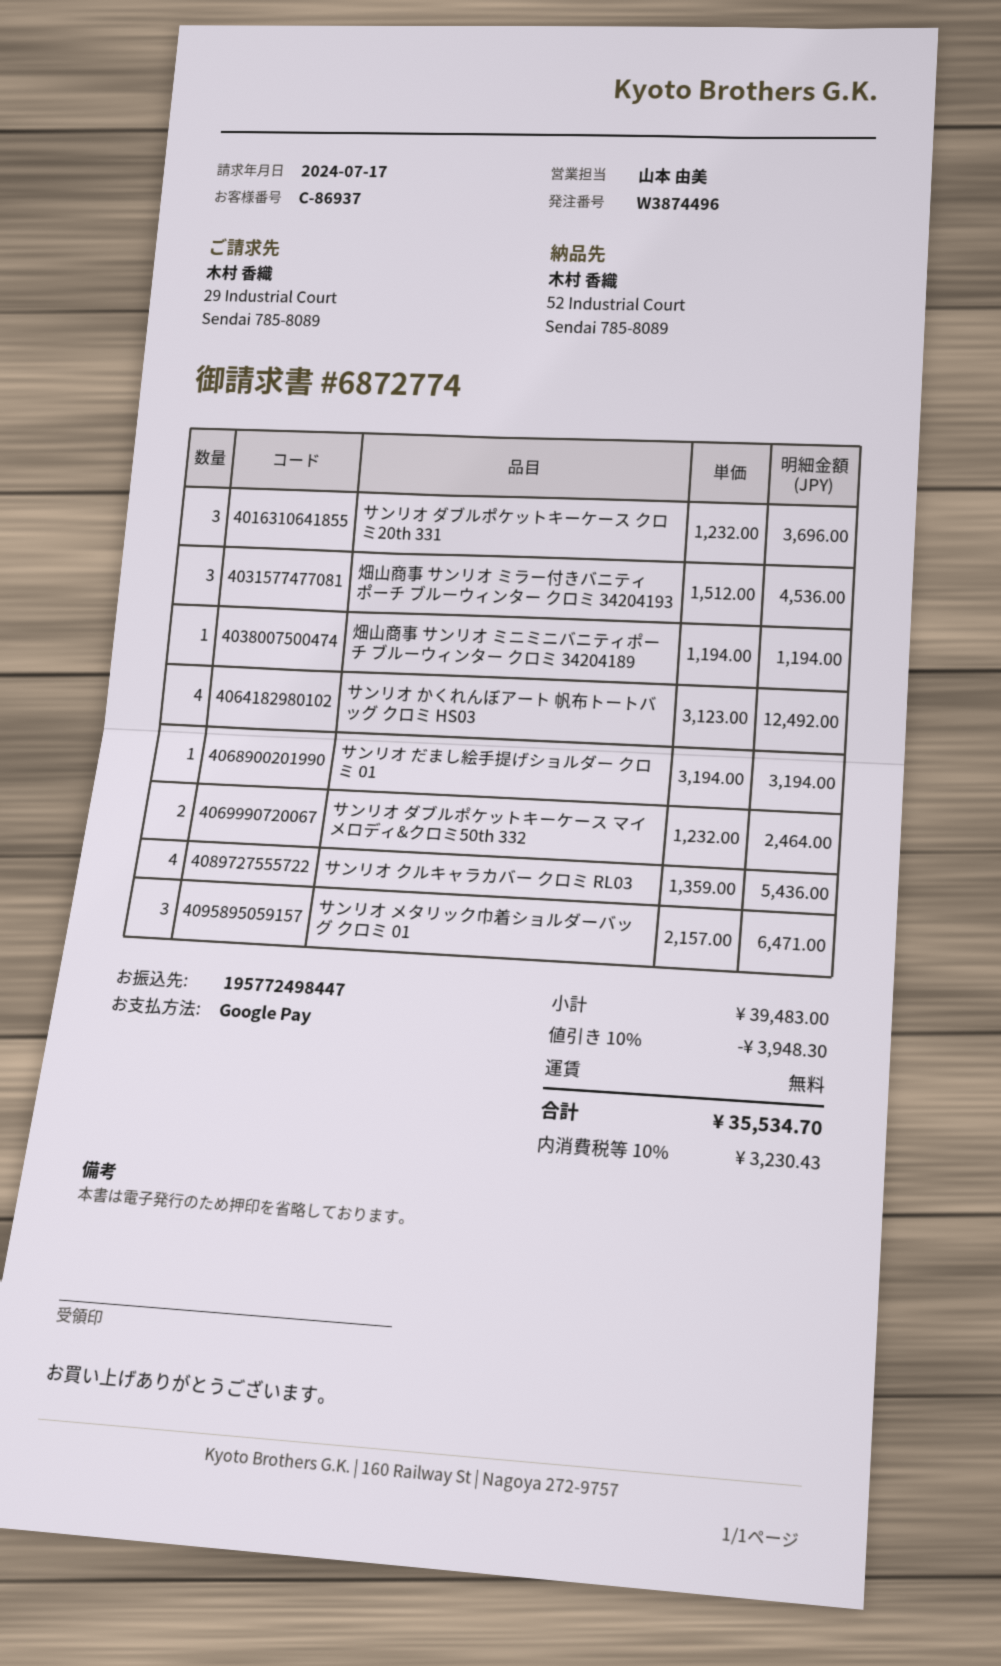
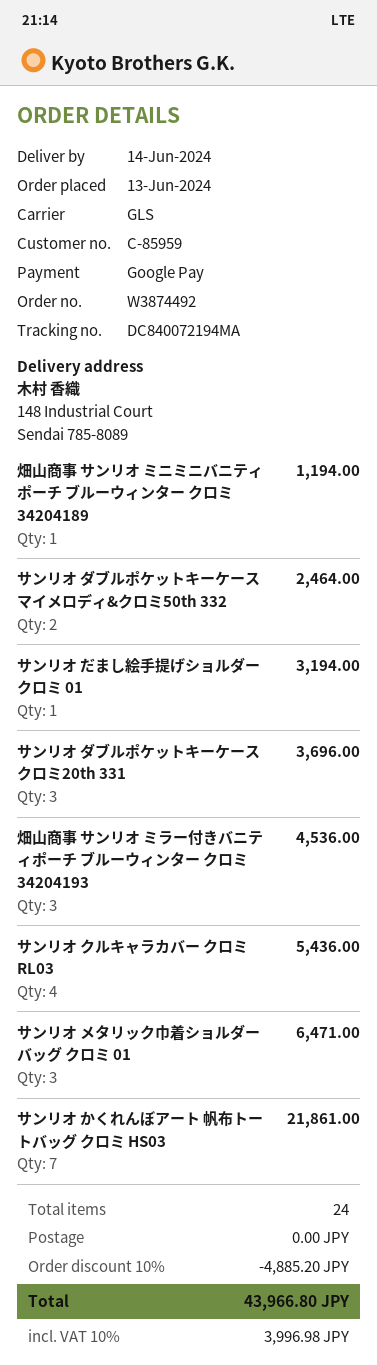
order number: W3874496 -> W3874492
customer number: C-86937 -> C-85959
ship to: 52 Industrial Court, Sendai 785-8089 -> 148 Industrial Court, Sendai 785-8089
サンリオ かくれんぼアート 帆布トートバッグ クロミ HS03: 4 for 12492.00 -> 7 for 21861.00
discount: 10% = 3948.30 -> 10% = 4885.20
tax: 10% = 3230.43 -> 10% = 3996.98
total: 35534.70 -> 43966.80

